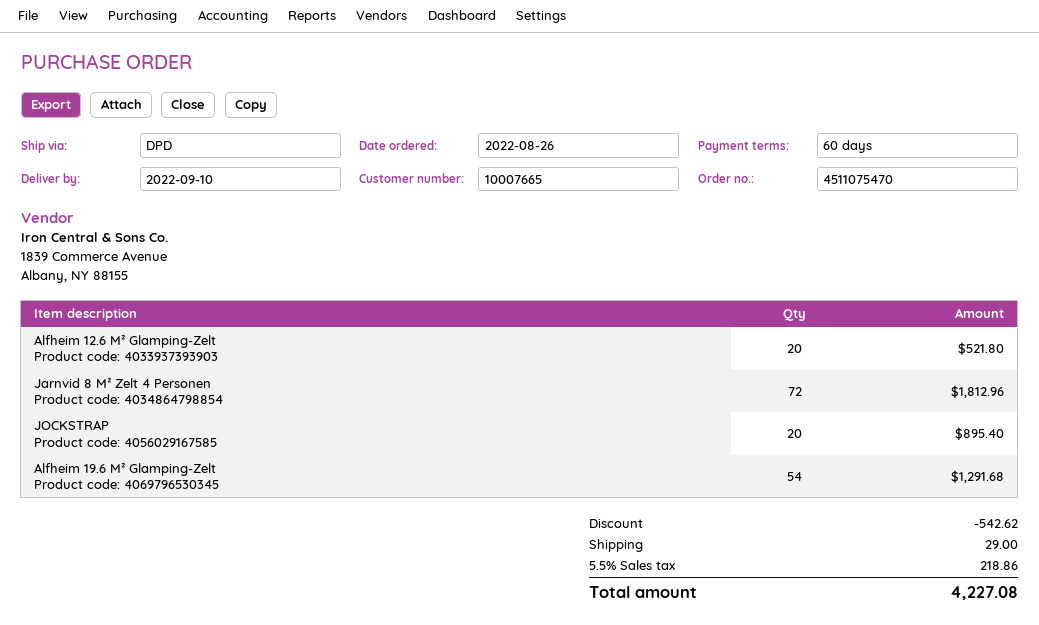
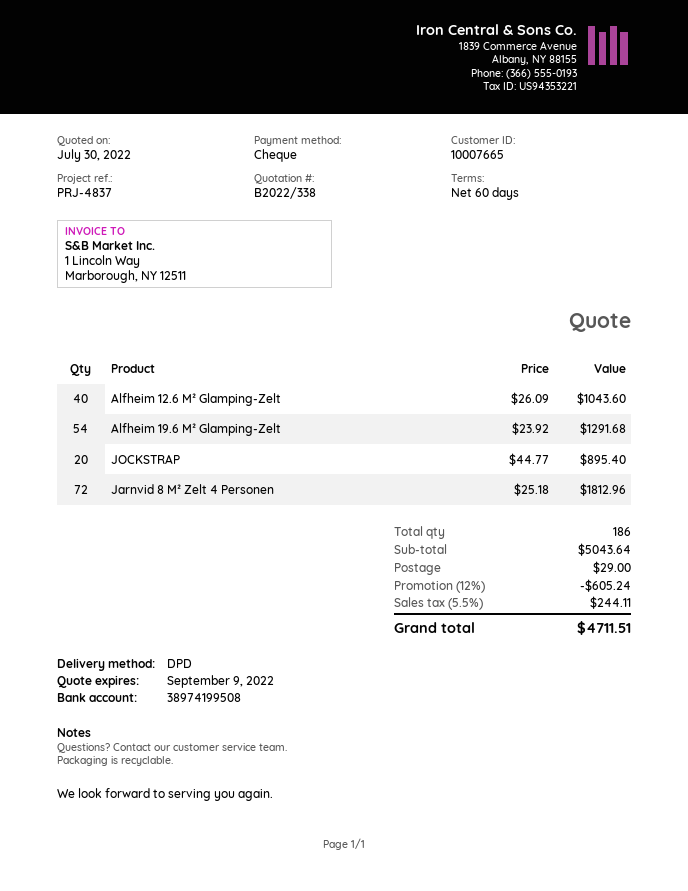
Alfheim 12.6 M² Glamping-Zelt: 20 for 521.80 -> 40 for 1043.60
discount: 542.62 -> 605.24
tax: 5.5% = 218.86 -> 5.5% = 244.11
total: 4227.08 -> 4711.51

